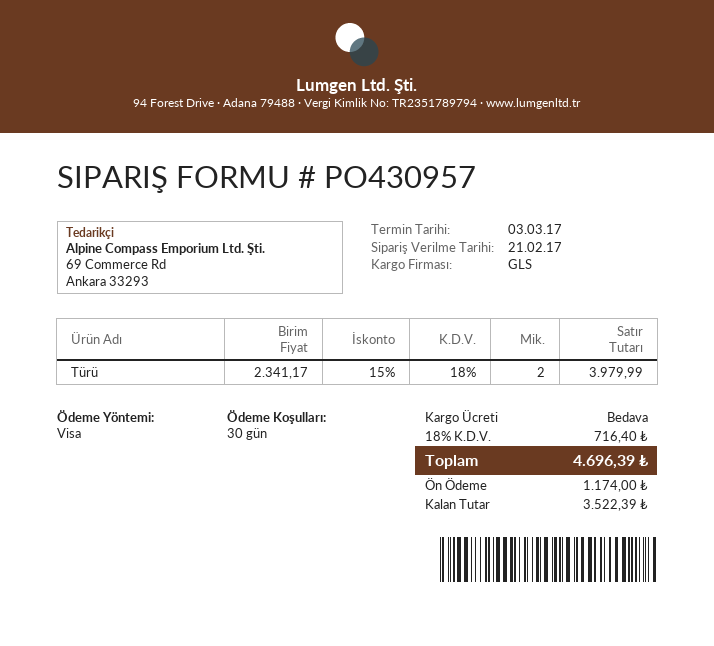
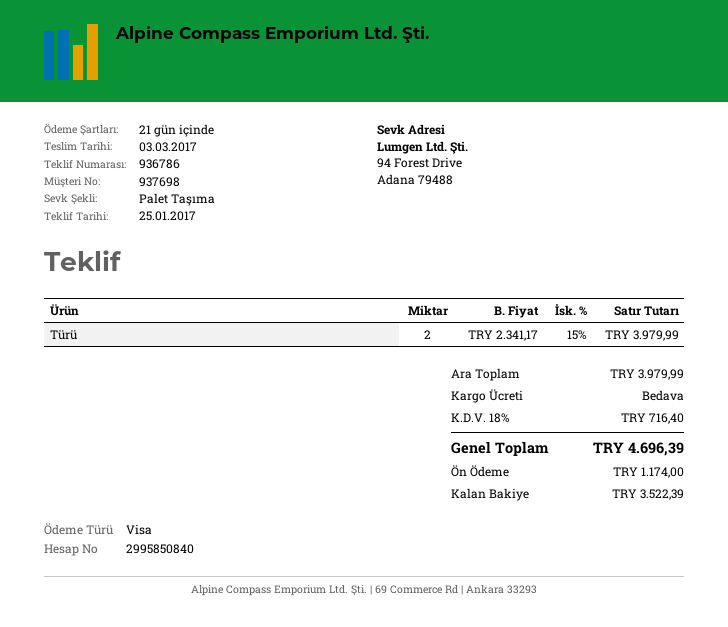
payment terms: 30 days -> 21 days
shipping method: GLS -> pallet freight

